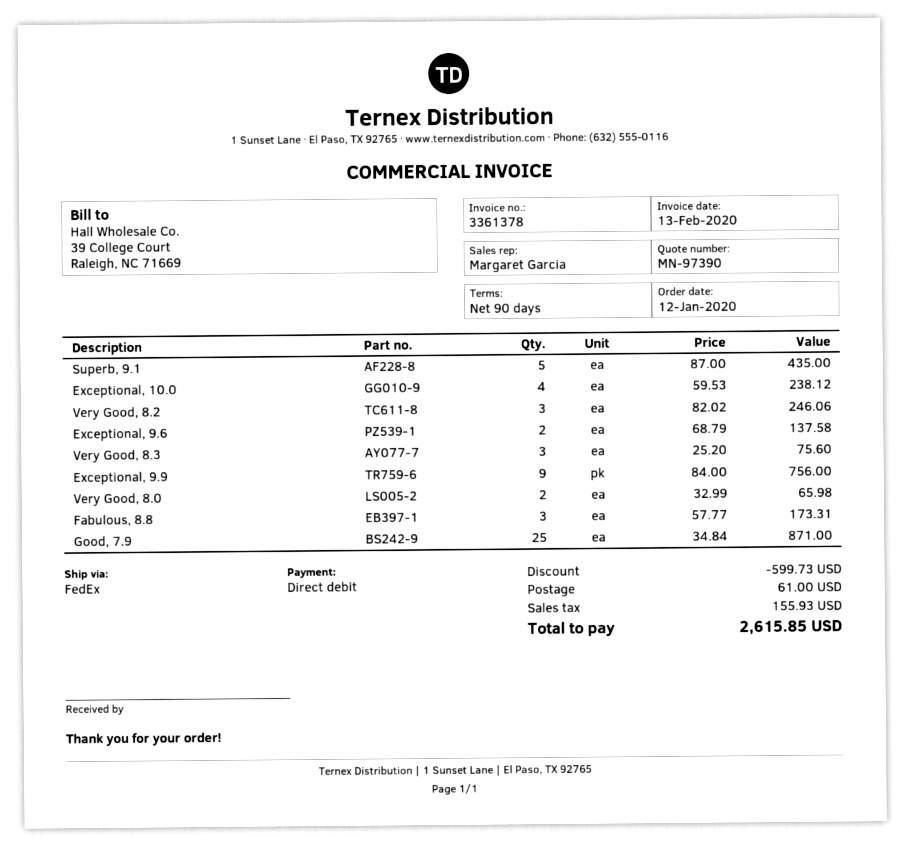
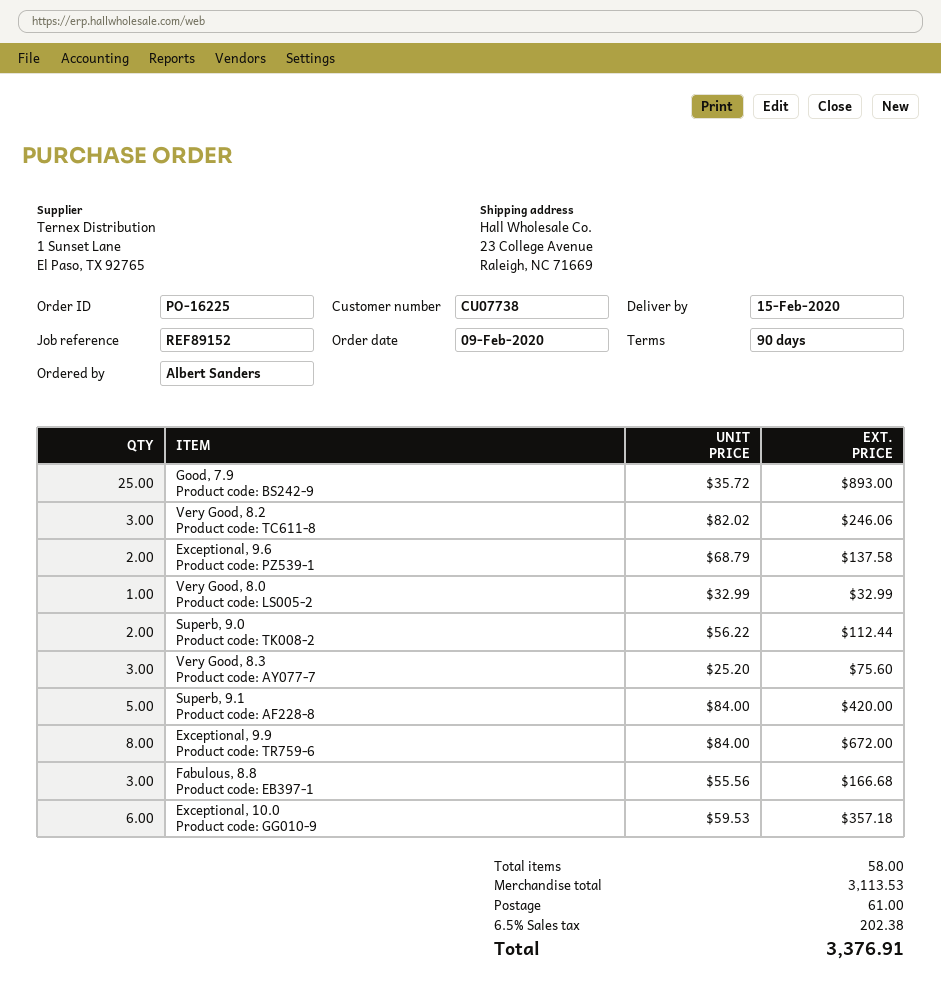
order date: 2020-01-12 -> 2020-02-09
Superb, 9.1: 5 x 87.00 = 435.00 -> 5 x 84.00 = 420.00
Exceptional, 10.0: 4 x 59.53 = 238.12 -> 6 x 59.53 = 357.18
Exceptional, 9.9: 9 x 84.00 = 756.00 -> 8 x 84.00 = 672.00
Very Good, 8.0: 2 x 32.99 = 65.98 -> 1 x 32.99 = 32.99
Fabulous, 8.8: 3 x 57.77 = 173.31 -> 3 x 55.56 = 166.68
Good, 7.9: 25 x 34.84 = 871.00 -> 25 x 35.72 = 893.00
Superb, 9.0: none -> 2 x 56.22 = 112.44
discount: 599.73 -> none
tax: 155.93 -> 202.38
total: 2615.85 -> 3376.91

